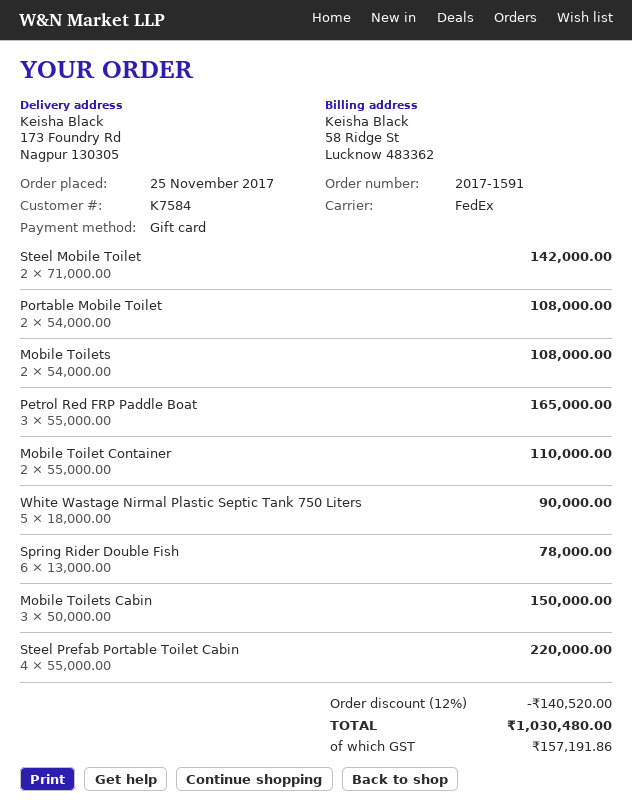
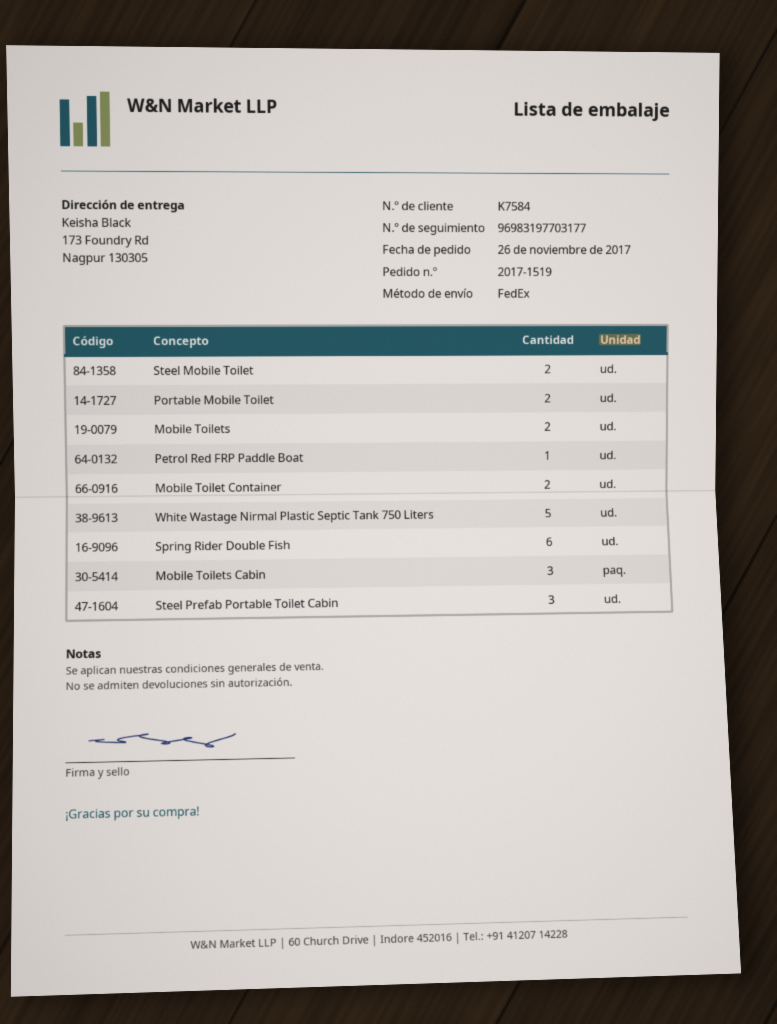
order number: 2017-1591 -> 2017-1519
order date: 2017-11-25 -> 2017-11-26
Petrol Red FRP Paddle Boat: 3 -> 1
Steel Prefab Portable Toilet Cabin: 4 -> 3

